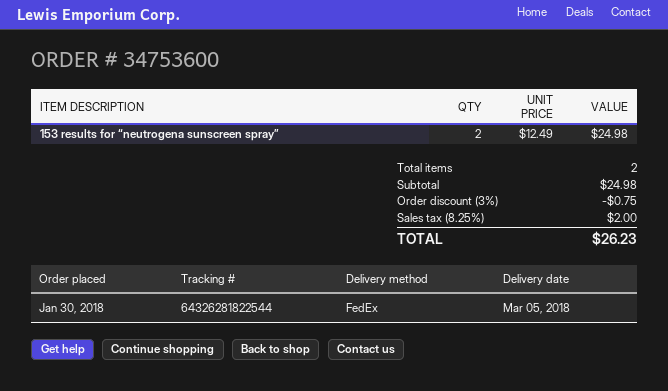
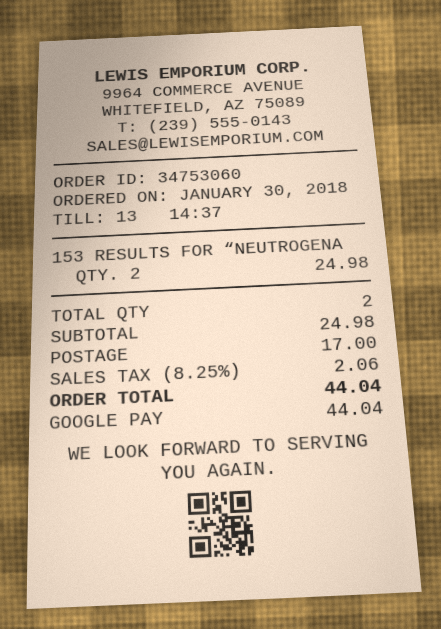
order number: 34753600 -> 34753060
discount: 3% = 0.75 -> none
shipping: none -> 17.00
tax: 8.25% = 2.00 -> 8.25% = 2.06
total: 26.23 -> 44.04

